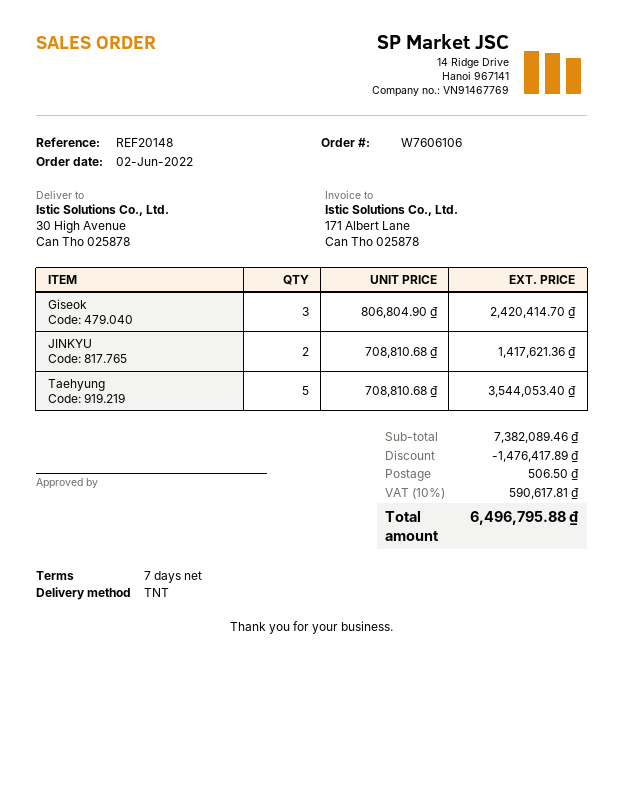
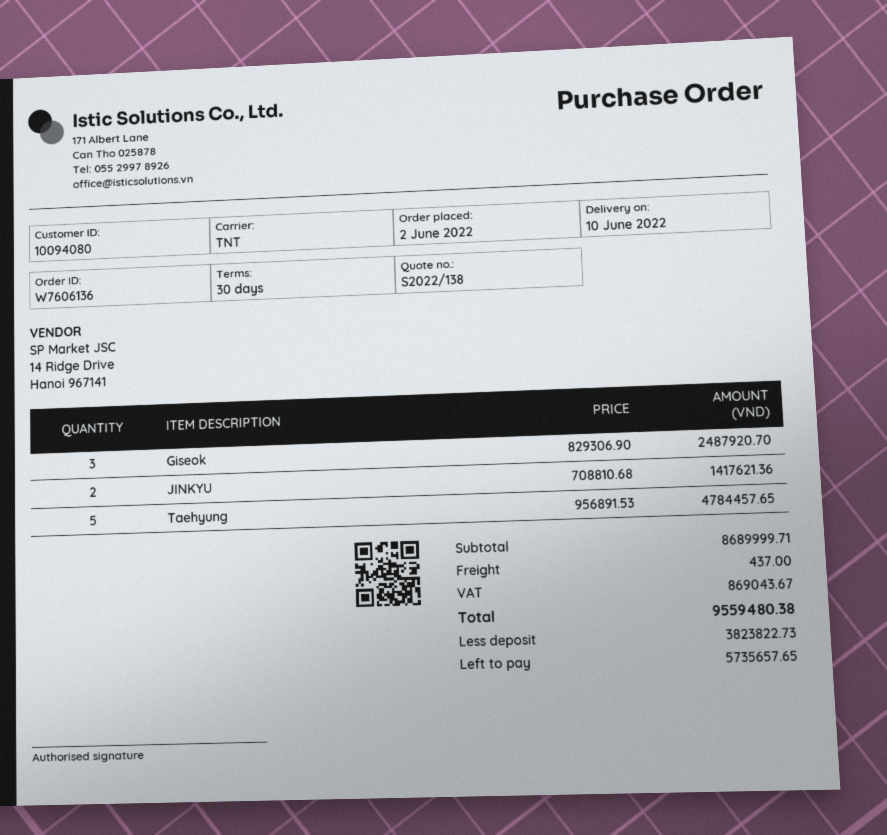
order number: W7606106 -> W7606136
payment terms: 7 days -> 30 days
Giseok: 3 x 806804.90 = 2420414.70 -> 3 x 829306.90 = 2487920.70
Taehyung: 5 x 708810.68 = 3544053.40 -> 5 x 956891.53 = 4784457.65
subtotal: 7382089.46 -> 8689999.71
discount: 1476417.89 -> none
shipping: 506.50 -> 437.00
tax: 590617.81 -> 869043.67
total: 6496795.88 -> 9559480.38

